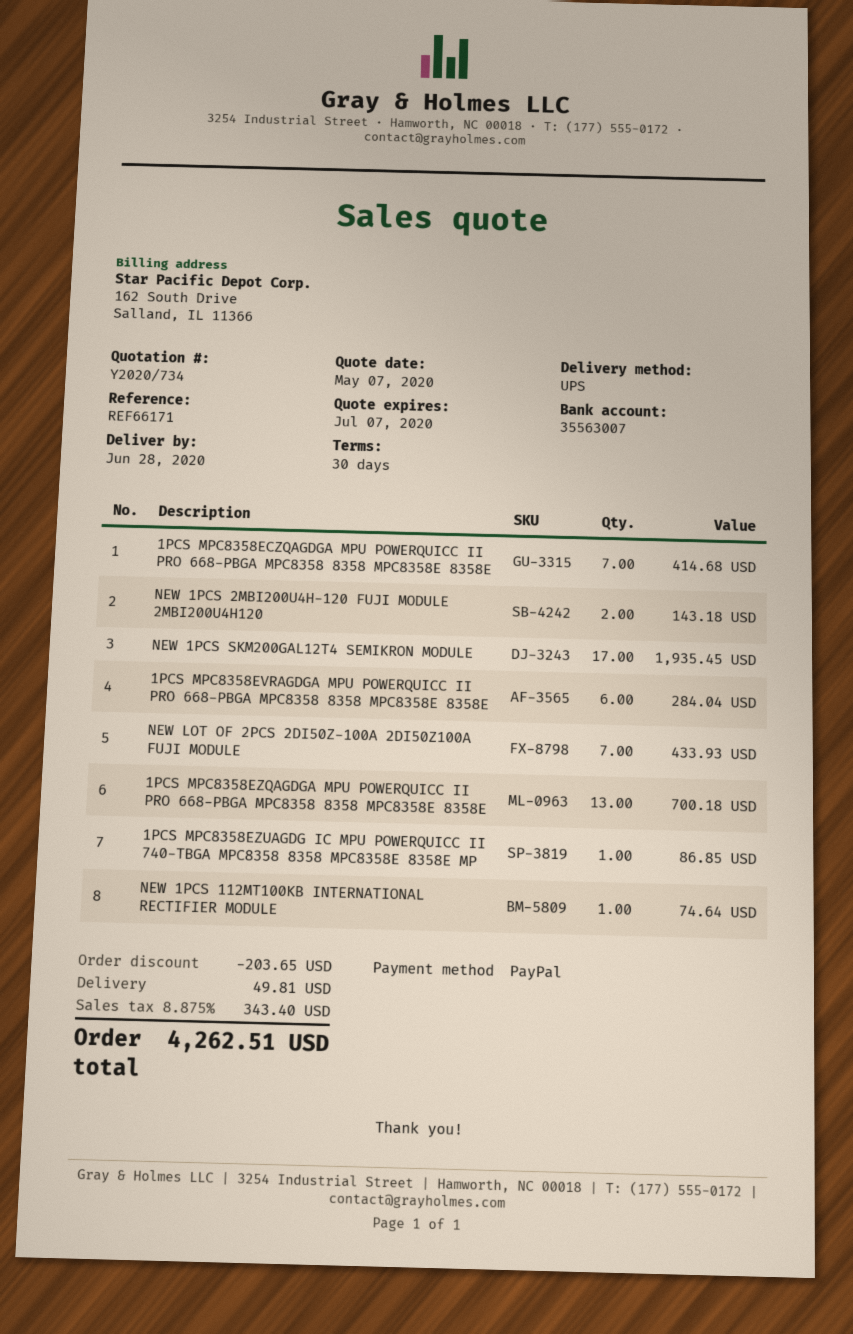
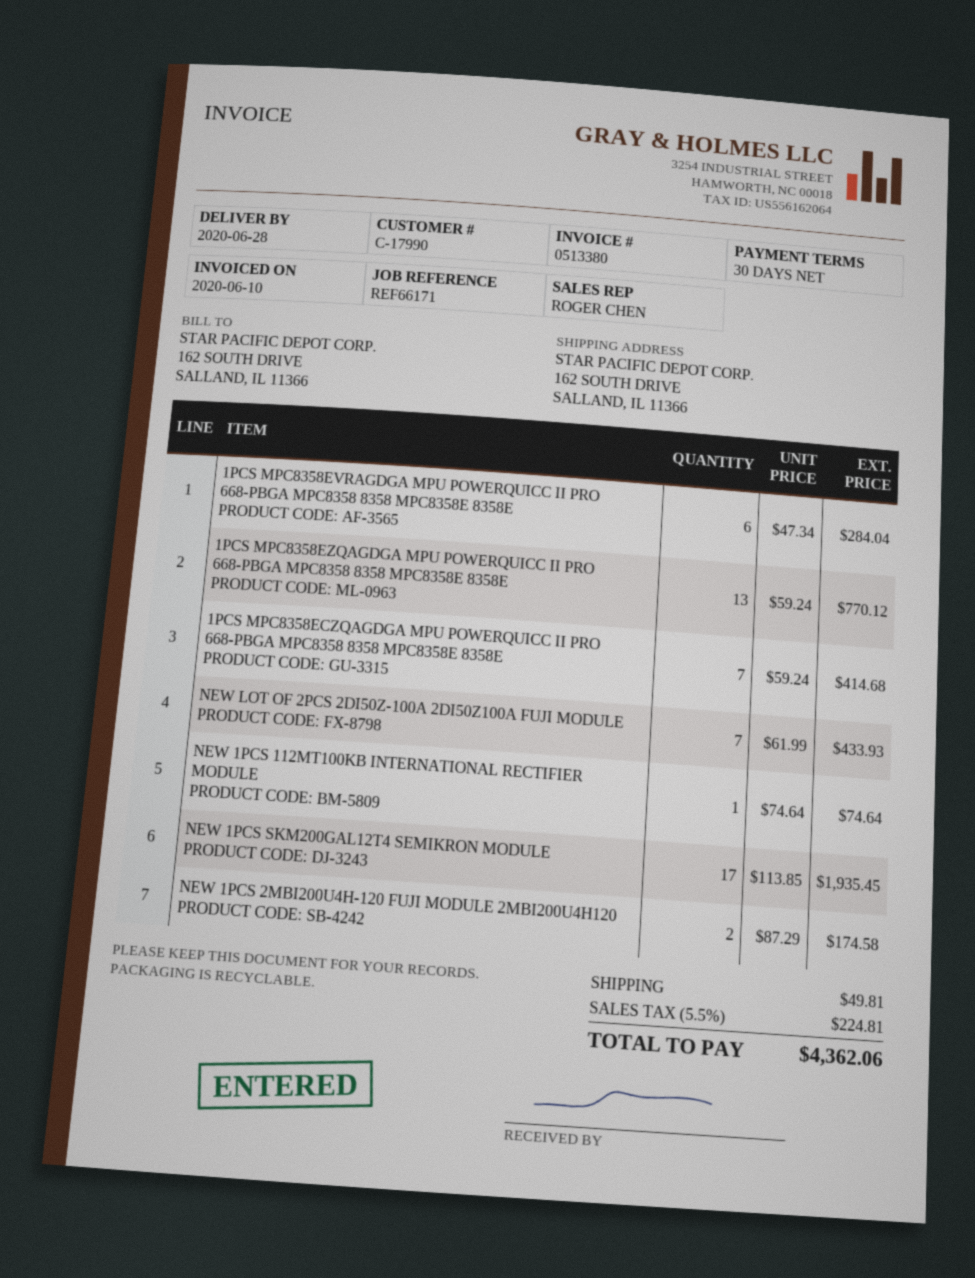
NEW 1PCS 2MBI200U4H-120 FUJI MODULE 2MBI200U4H120: 2 for 143.18 -> 2 for 174.58
1PCS MPC8358EZQAGDGA MPU POWERQUICC II PRO 668-PBGA MPC8358 8358 MPC8358E 8358E: 13 for 700.18 -> 13 for 770.12
1PCS MPC8358EZUAGDG IC MPU POWERQUICC II 740-TBGA MPC8358 8358 MPC8358E 8358E MP: 1 for 86.85 -> none
discount: 203.65 -> none
tax: 8.875% = 343.40 -> 5.5% = 224.81
total: 4262.51 -> 4362.06

